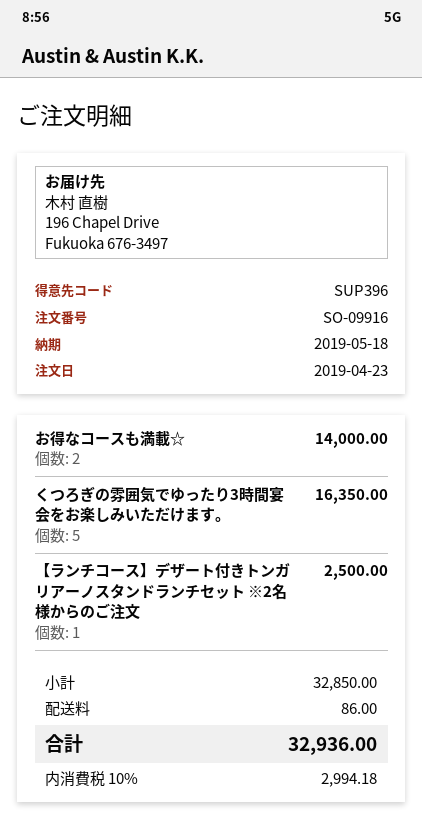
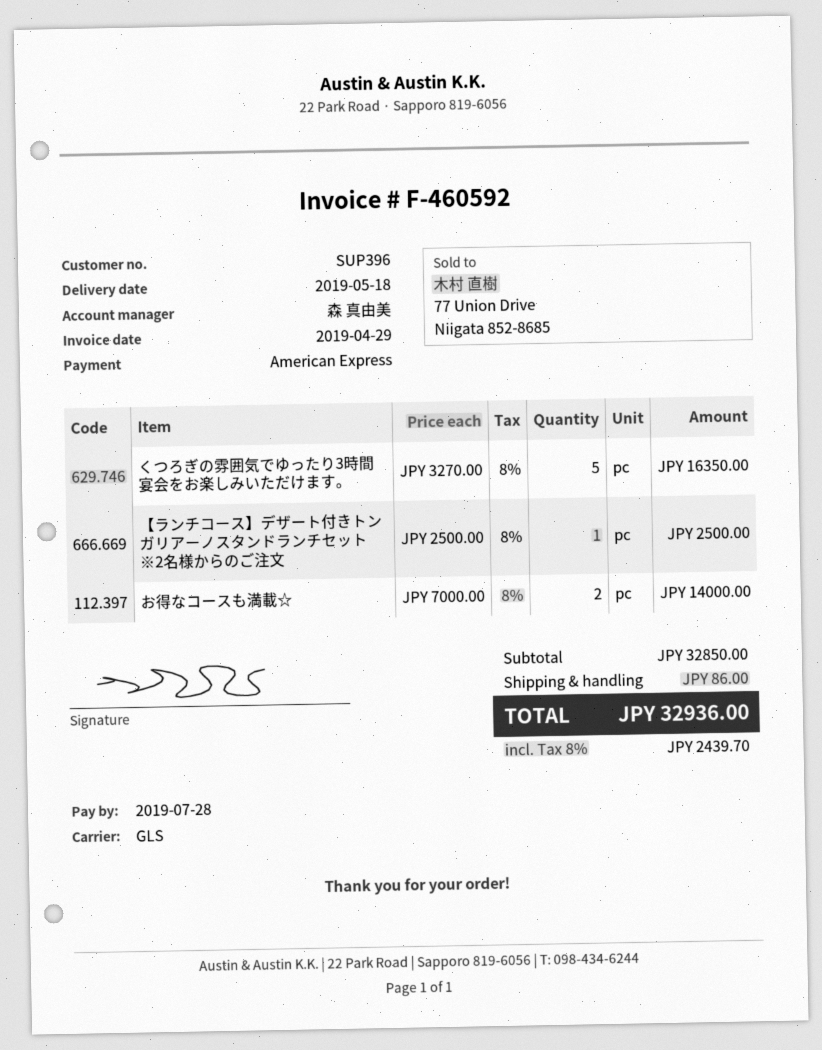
tax: 10% = 2994.18 -> 8% = 2439.70

